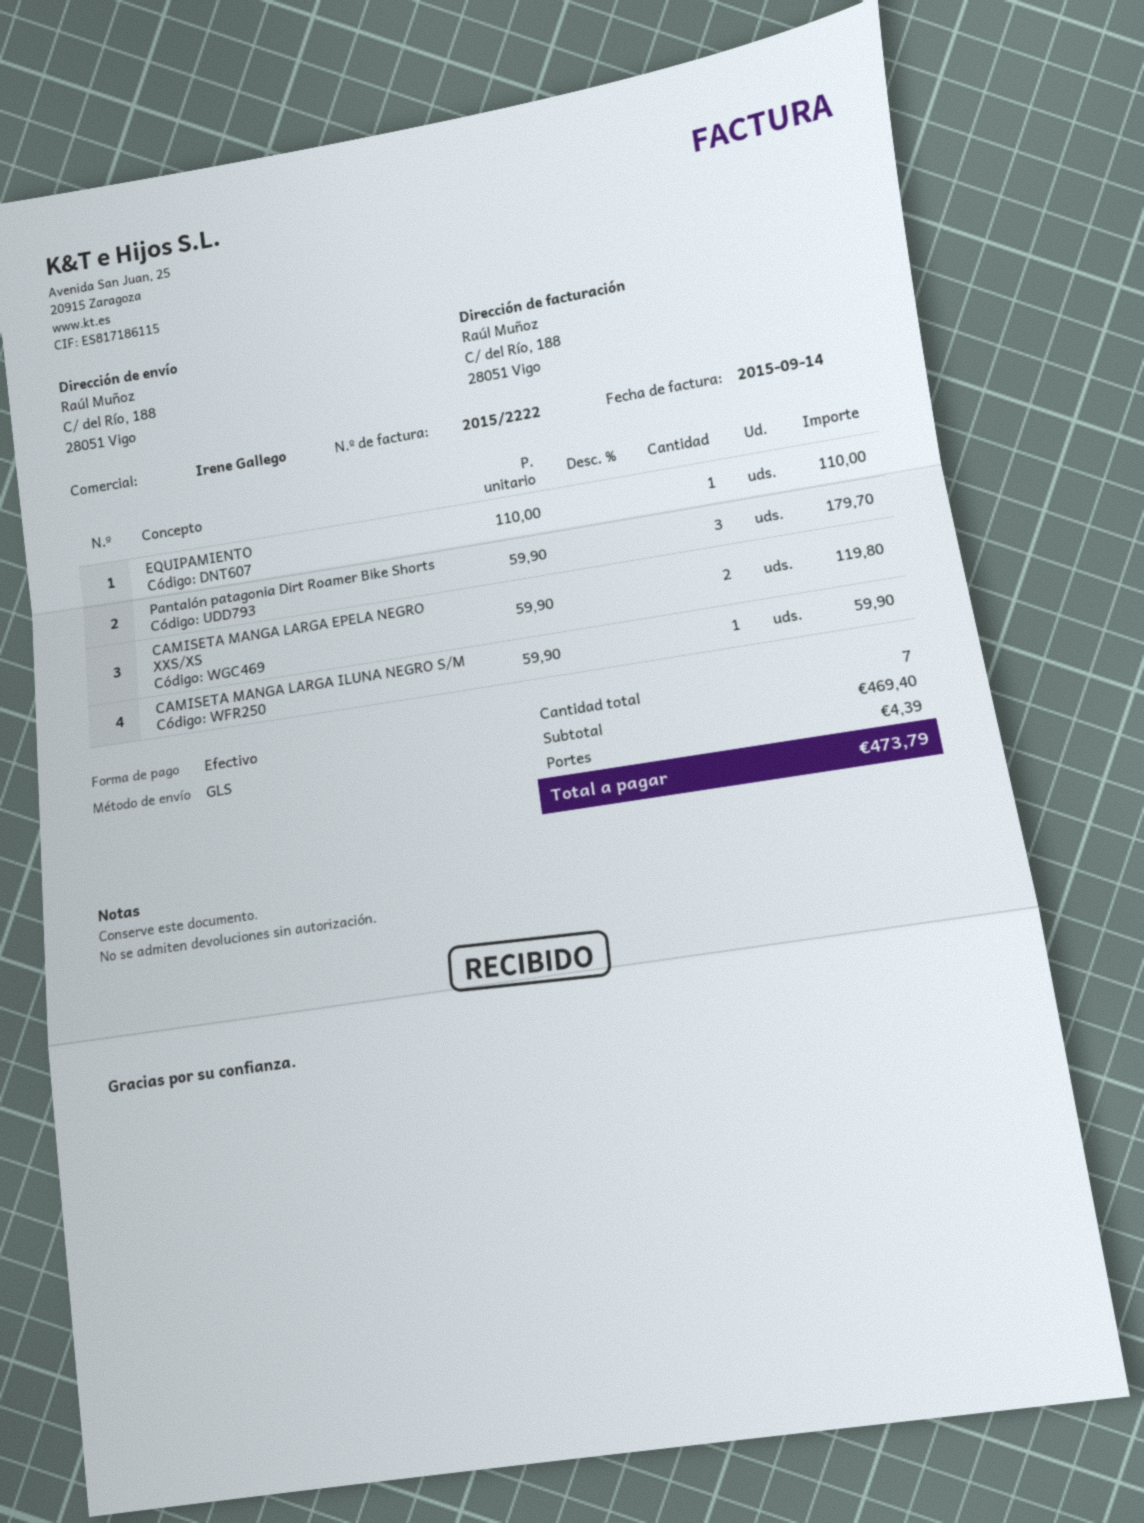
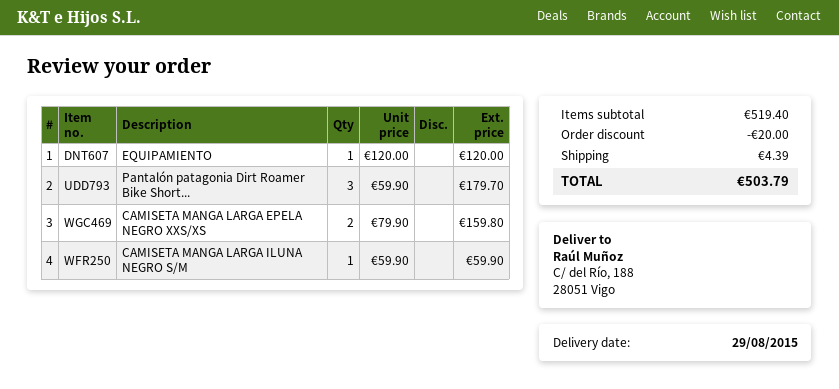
EQUIPAMIENTO: 1 x 110.00 = 110.00 -> 1 x 120.00 = 120.00
CAMISETA MANGA LARGA EPELA NEGRO XXS/XS: 2 x 59.90 = 119.80 -> 2 x 79.90 = 159.80
subtotal: 469.40 -> 519.40
discount: none -> 20.00
total: 473.79 -> 503.79

